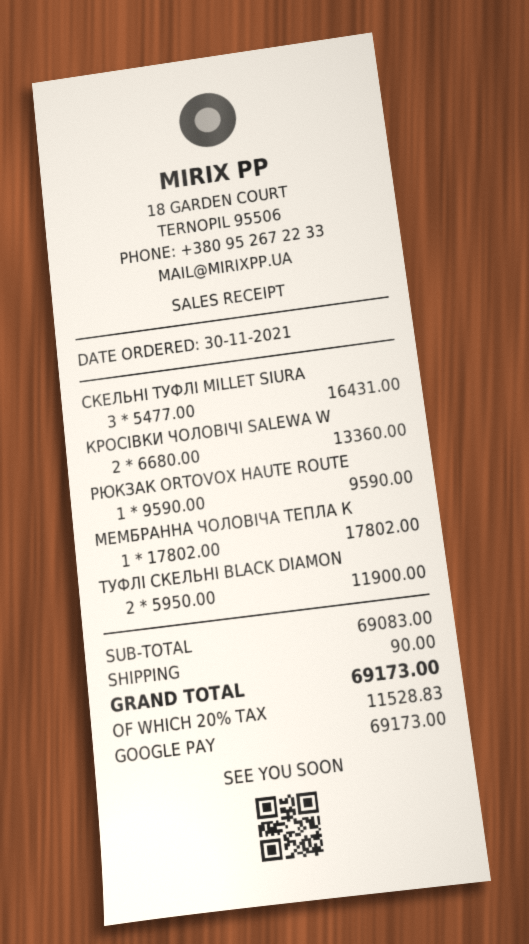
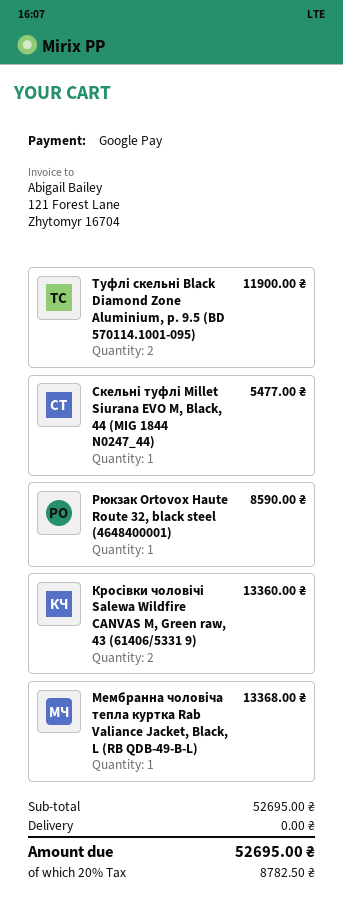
СКЕЛЬНІ ТУФЛІ MILLET SIURA: 3 for 16431.00 -> 1 for 5477.00
РЮКЗАК ORTOVOX HAUTE ROUTE: 1 for 9590.00 -> 1 for 8590.00
МЕМБРАННА ЧОЛОВІЧА ТЕПЛА К: 1 for 17802.00 -> 1 for 13368.00
subtotal: 69083.00 -> 52695.00
shipping: 90.00 -> 0.00
tax: 20% = 11528.83 -> 20% = 8782.50
total: 69173.00 -> 52695.00

